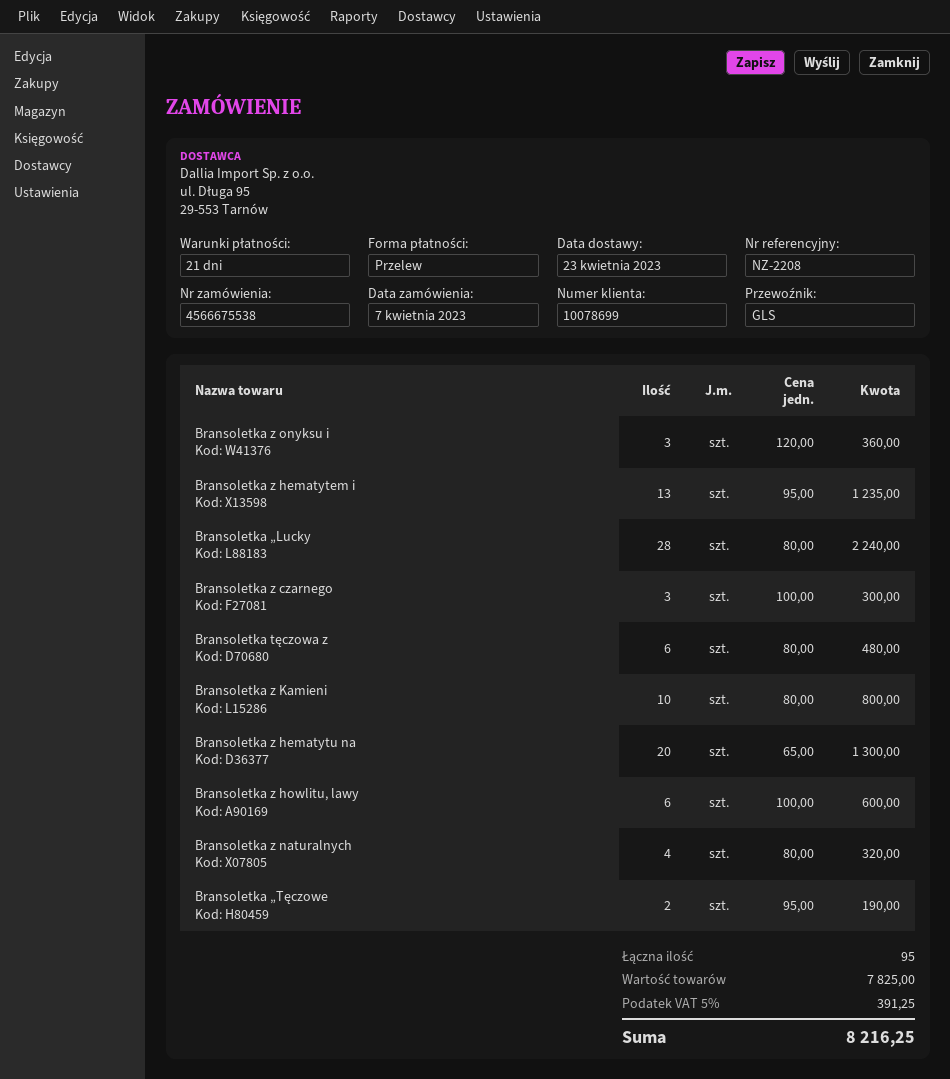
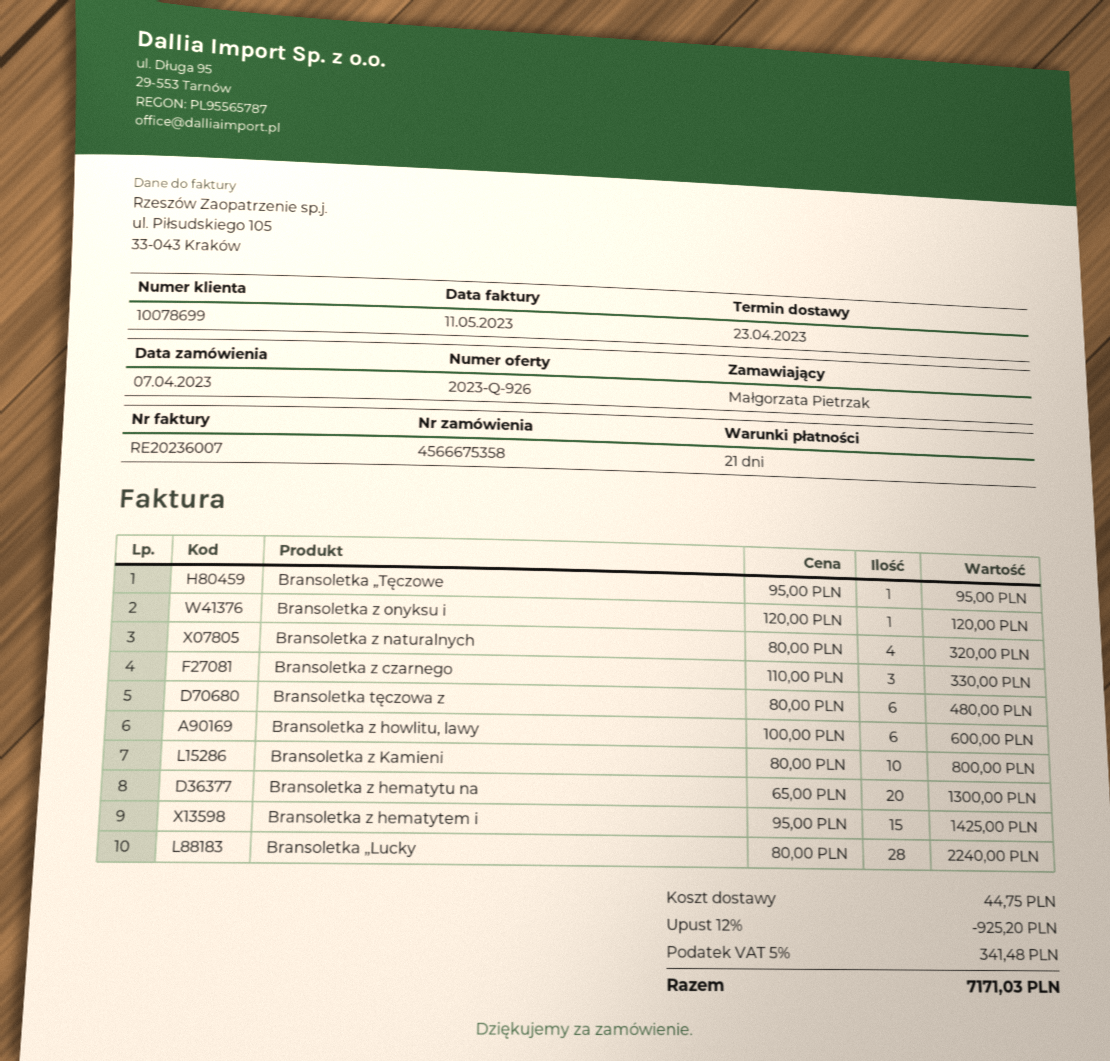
order number: 4566675538 -> 4566675358
Bransoletka z onyksu i: 3 x 120.00 = 360.00 -> 1 x 120.00 = 120.00
Bransoletka z hematytem i: 13 x 95.00 = 1235.00 -> 15 x 95.00 = 1425.00
Bransoletka z czarnego: 3 x 100.00 = 300.00 -> 3 x 110.00 = 330.00
Bransoletka „Tęczowe: 2 x 95.00 = 190.00 -> 1 x 95.00 = 95.00
discount: none -> 12% = 925.20
shipping: none -> 44.75
tax: 5% = 391.25 -> 5% = 341.48
total: 8216.25 -> 7171.03

